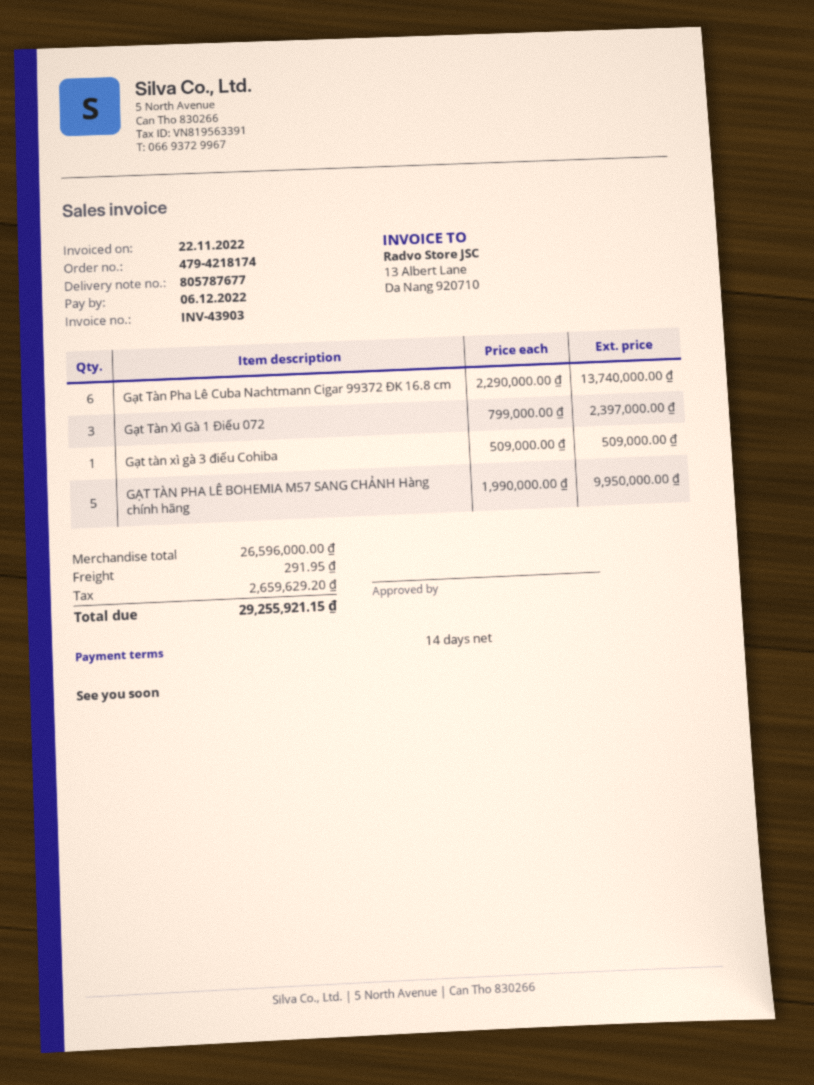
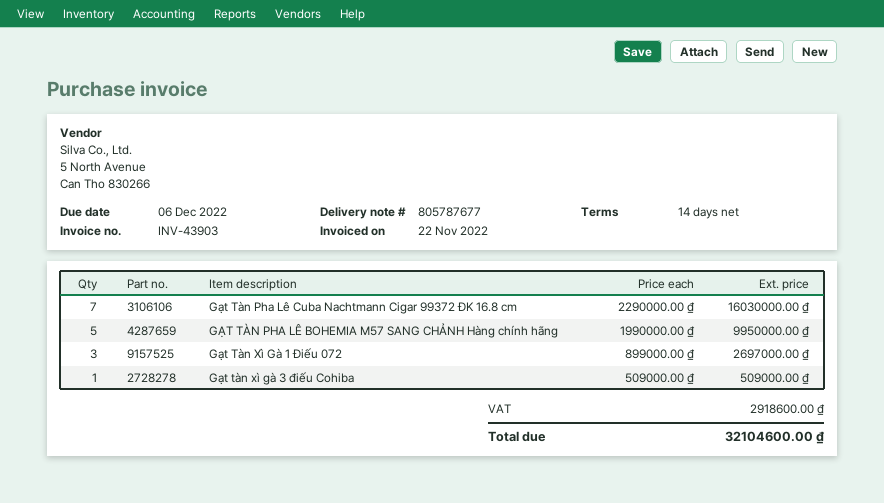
Gạt Tàn Pha Lê Cuba Nachtmann Cigar 99372 ĐK 16.8 cm: 6 x 2290000.00 = 13740000.00 -> 7 x 2290000.00 = 16030000.00
Gạt Tàn Xì Gà 1 Điếu 072: 3 x 799000.00 = 2397000.00 -> 3 x 899000.00 = 2697000.00
shipping: 291.95 -> none
tax: 2659629.20 -> 2918600.00
total: 29255921.15 -> 32104600.00

